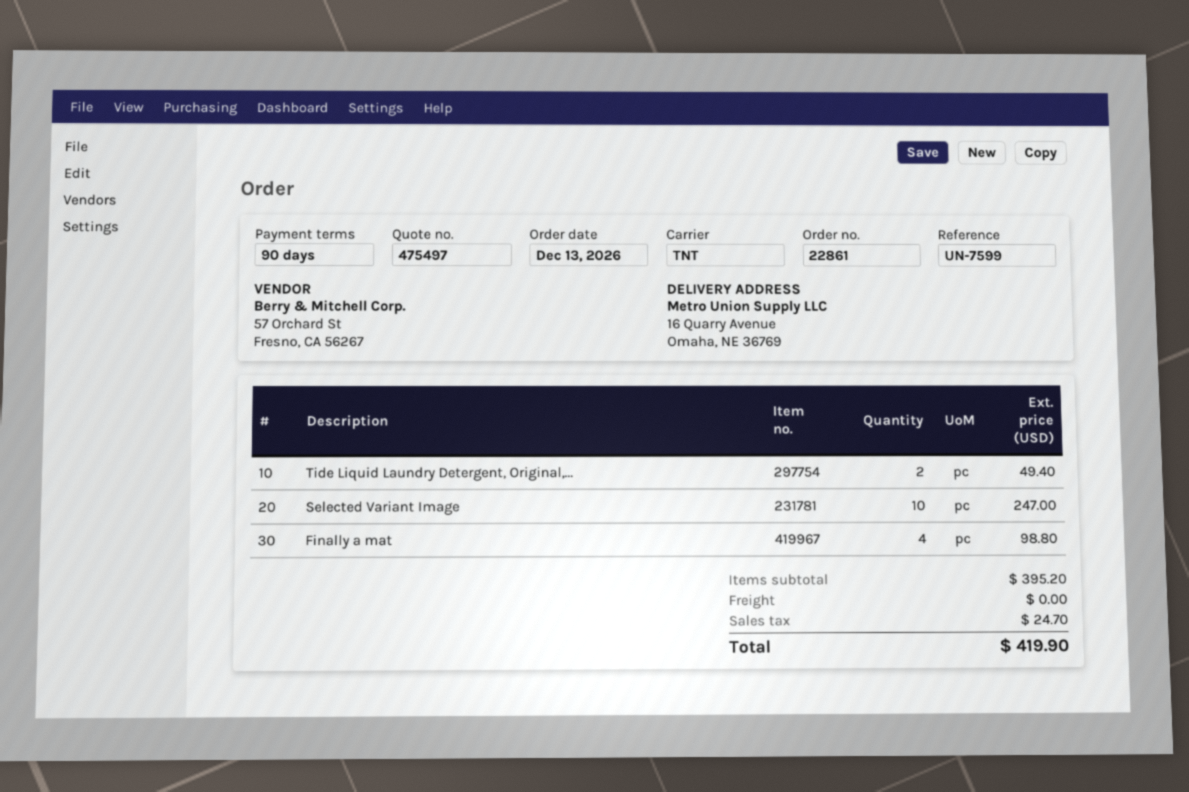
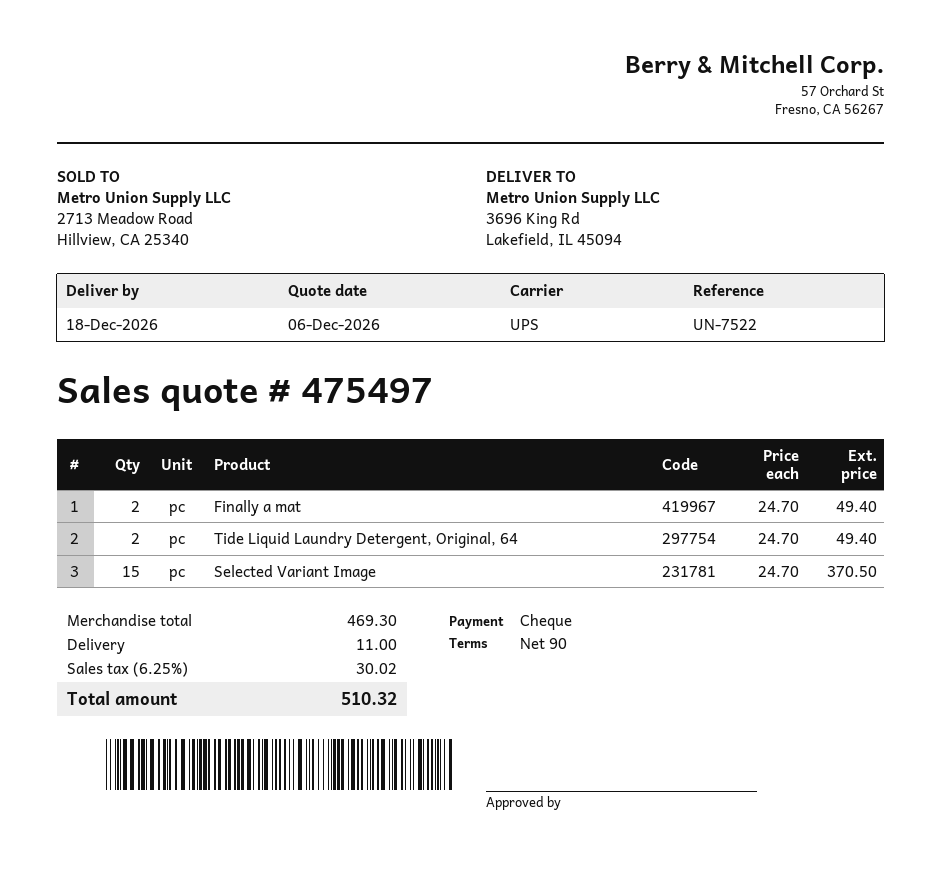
reference: UN-7599 -> UN-7522
shipping method: TNT -> UPS
ship to: 16 Quarry Avenue, Omaha, NE 36769 -> 3696 King Rd, Lakefield, IL 45094
Selected Variant Image: 10 for 247.00 -> 15 for 370.50
Finally a mat: 4 for 98.80 -> 2 for 49.40
subtotal: 395.20 -> 469.30
shipping: 0.00 -> 11.00
tax: 24.70 -> 30.02
total: 419.90 -> 510.32

